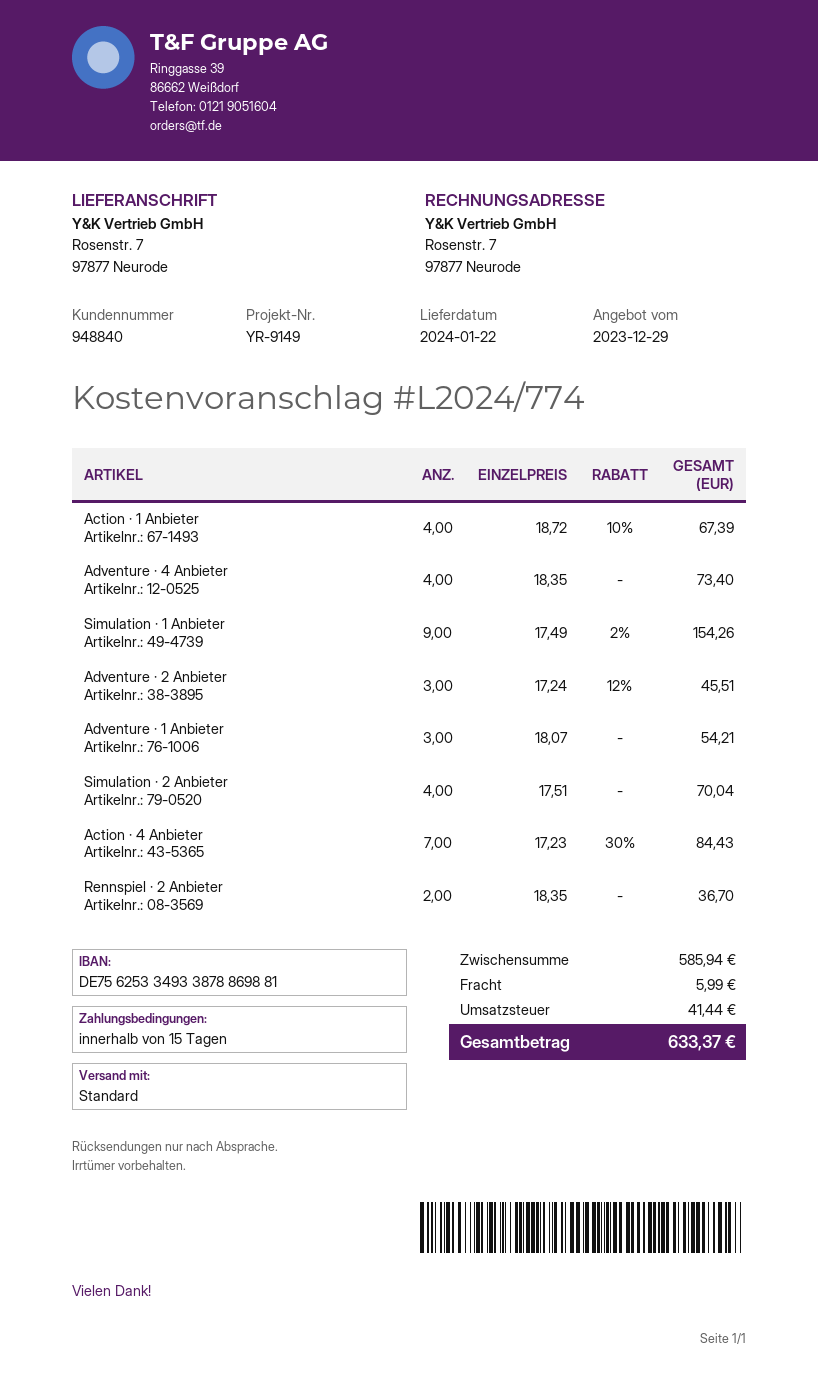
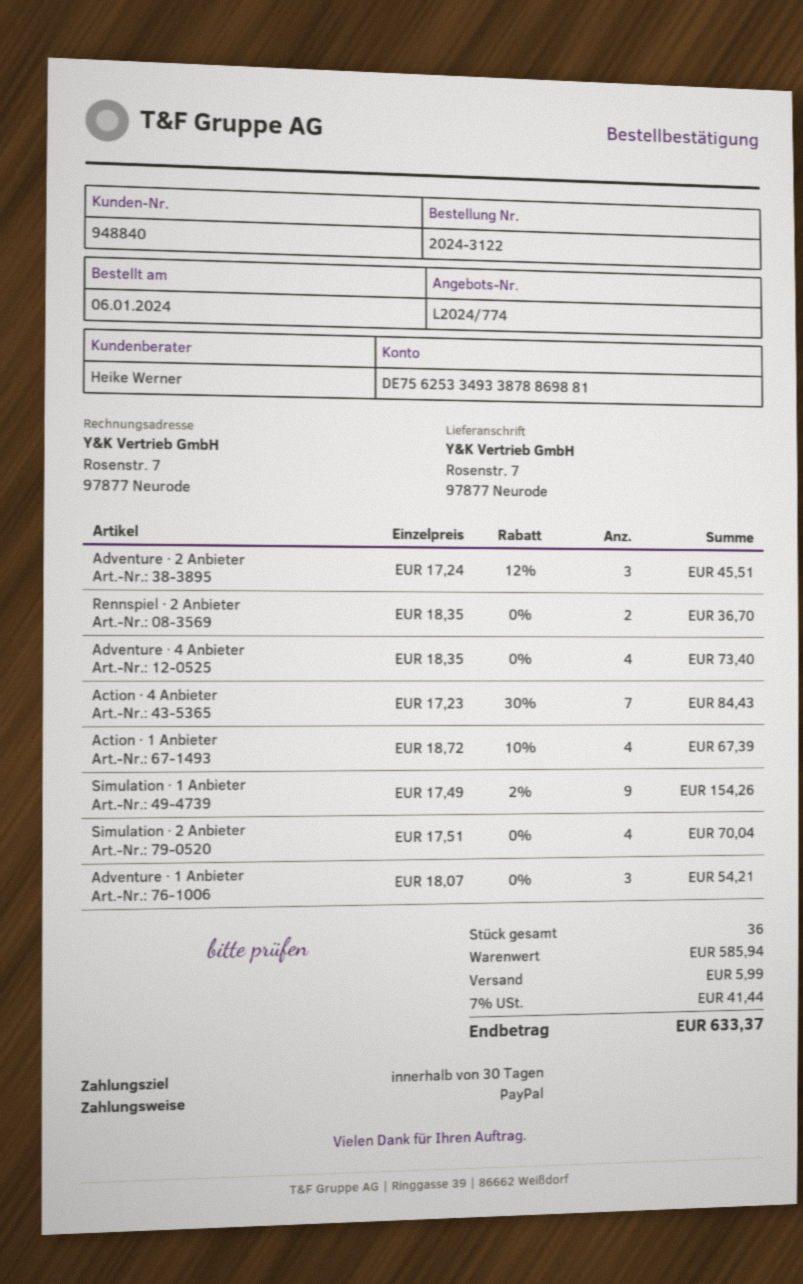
payment terms: 15 days -> 30 days

